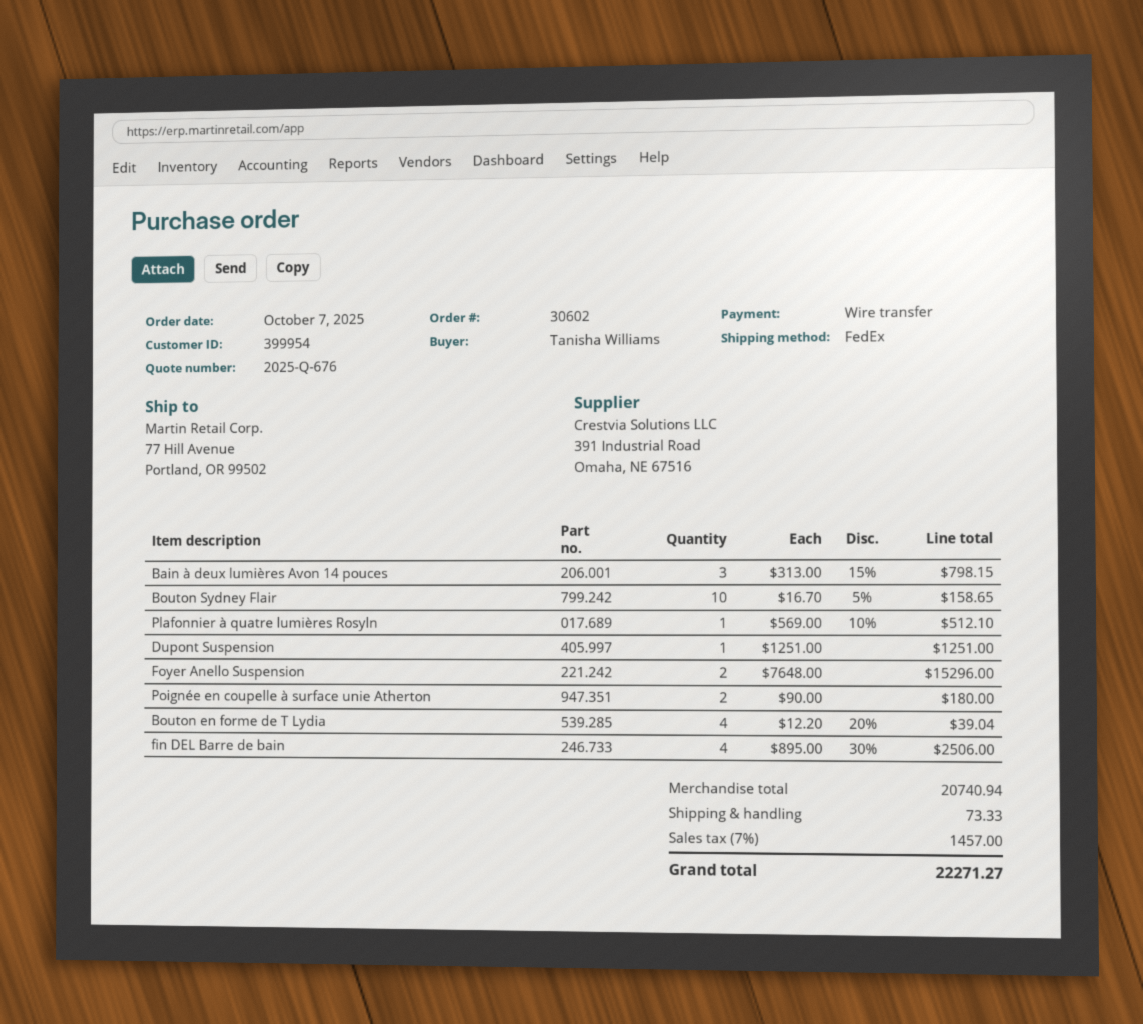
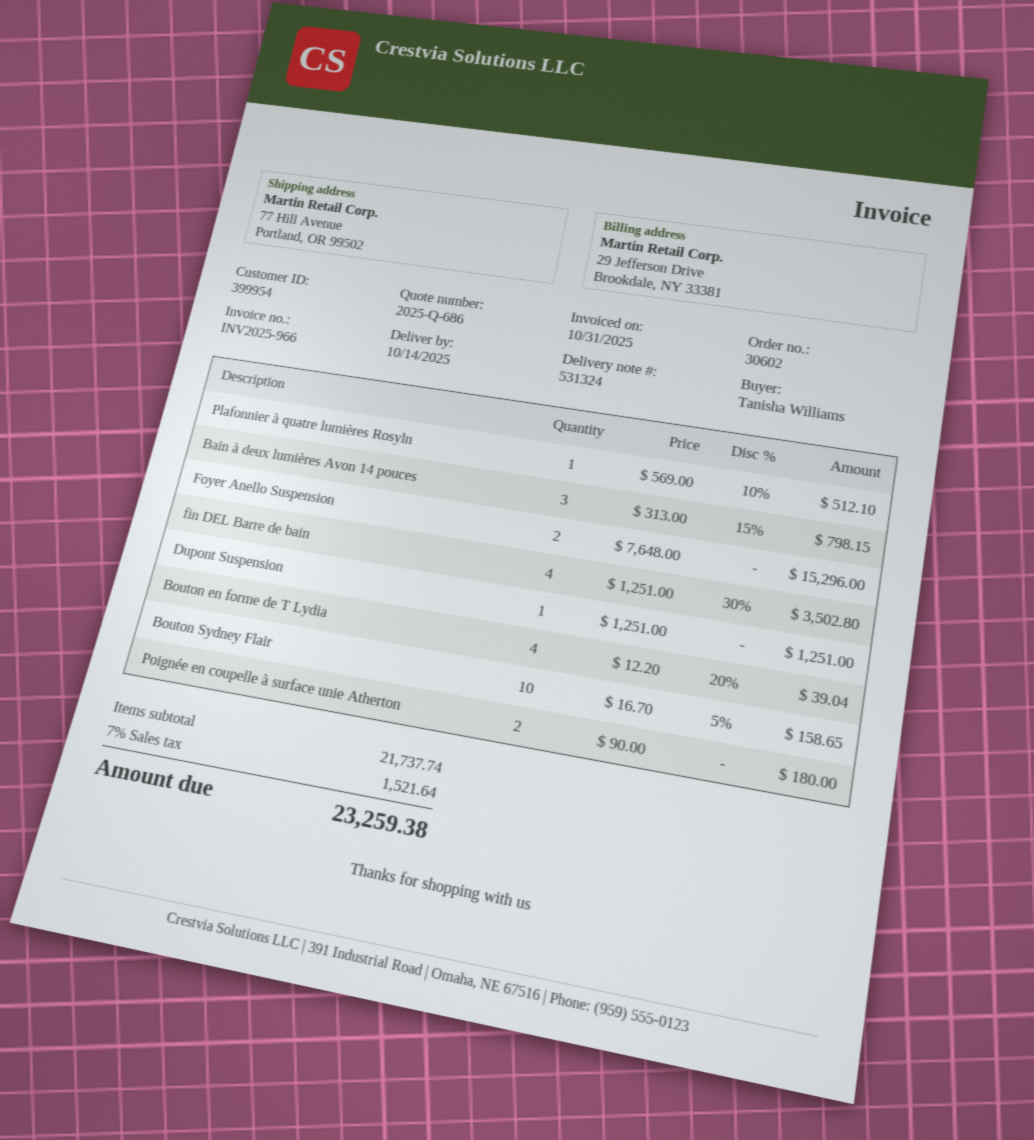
quote number: 2025-Q-676 -> 2025-Q-686
fin DEL Barre de bain: 4 x 895.00 - 30% = 2506.00 -> 4 x 1251.00 - 30% = 3502.80
subtotal: 20740.94 -> 21737.74
shipping: 73.33 -> none
tax: 7% = 1457.00 -> 7% = 1521.64
total: 22271.27 -> 23259.38

